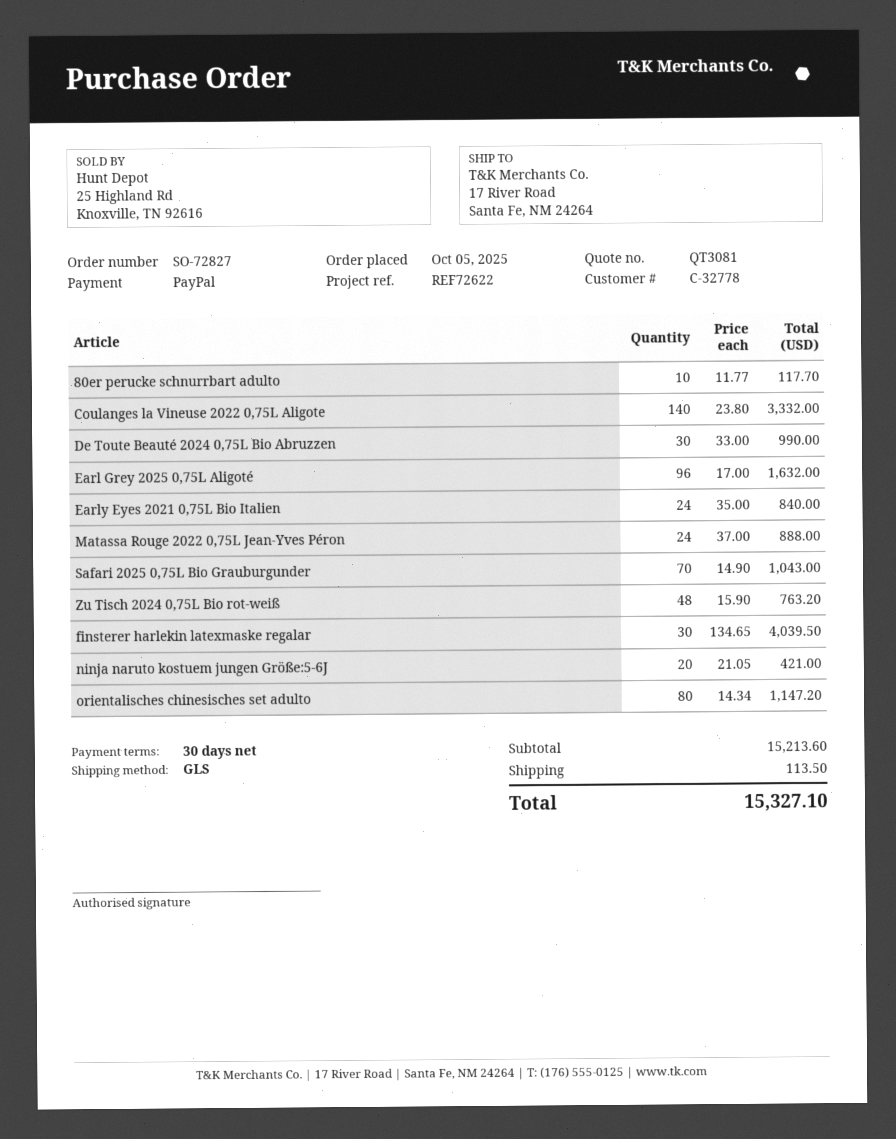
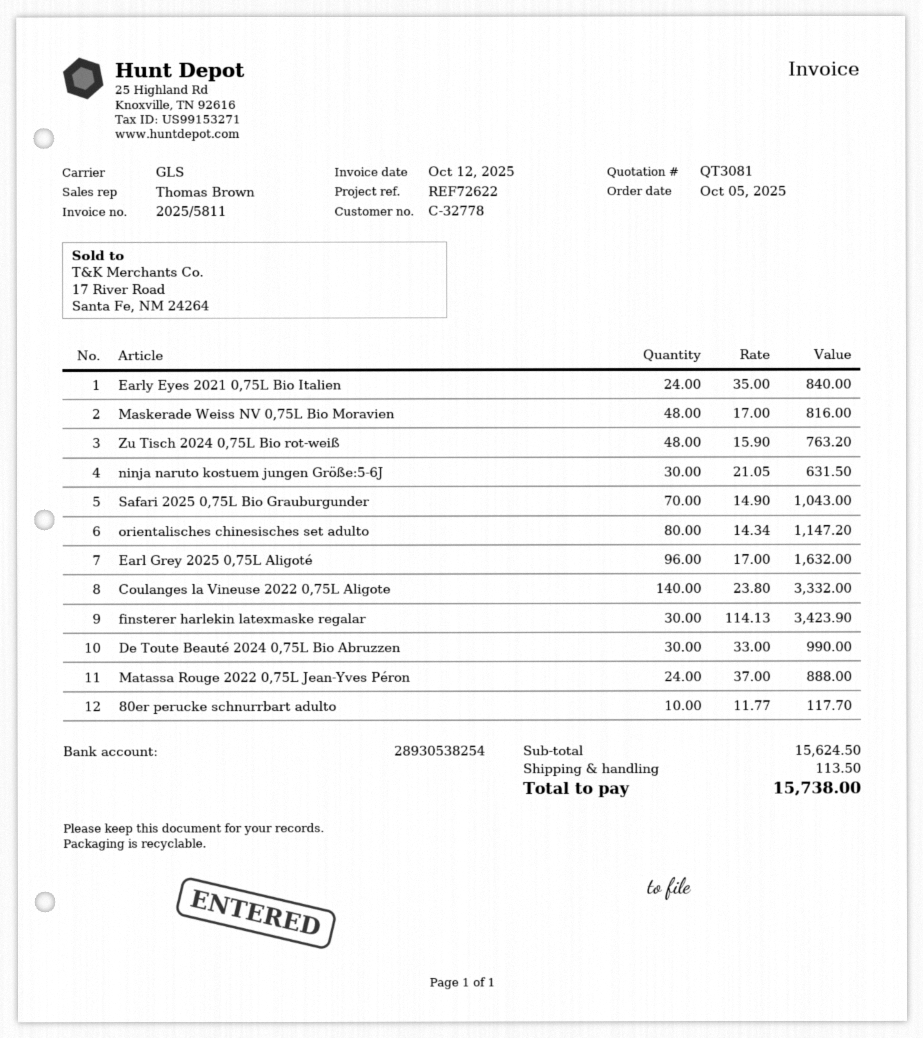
finsterer harlekin latexmaske regalar: 30 x 134.65 = 4039.50 -> 30 x 114.13 = 3423.90
ninja naruto kostuem jungen Größe:5-6J: 20 x 21.05 = 421.00 -> 30 x 21.05 = 631.50
Maskerade Weiss NV 0,75L Bio Moravien: none -> 48 x 17.00 = 816.00
subtotal: 15213.60 -> 15624.50
total: 15327.10 -> 15738.00

